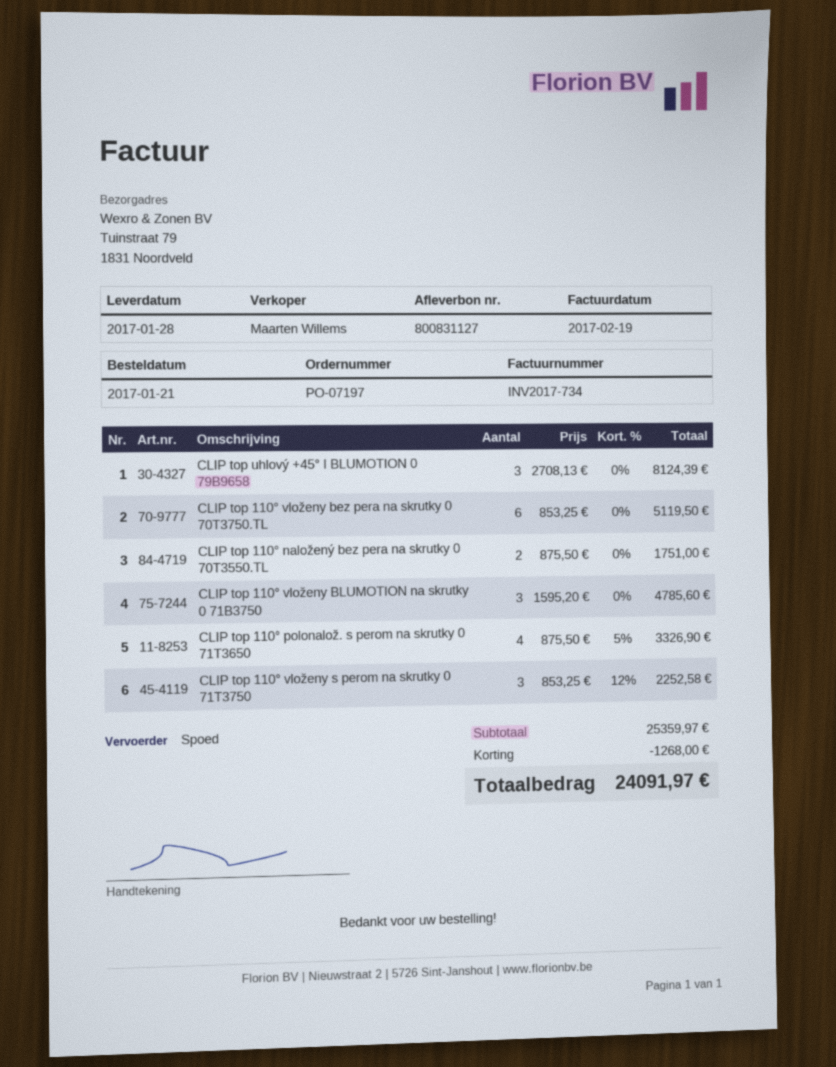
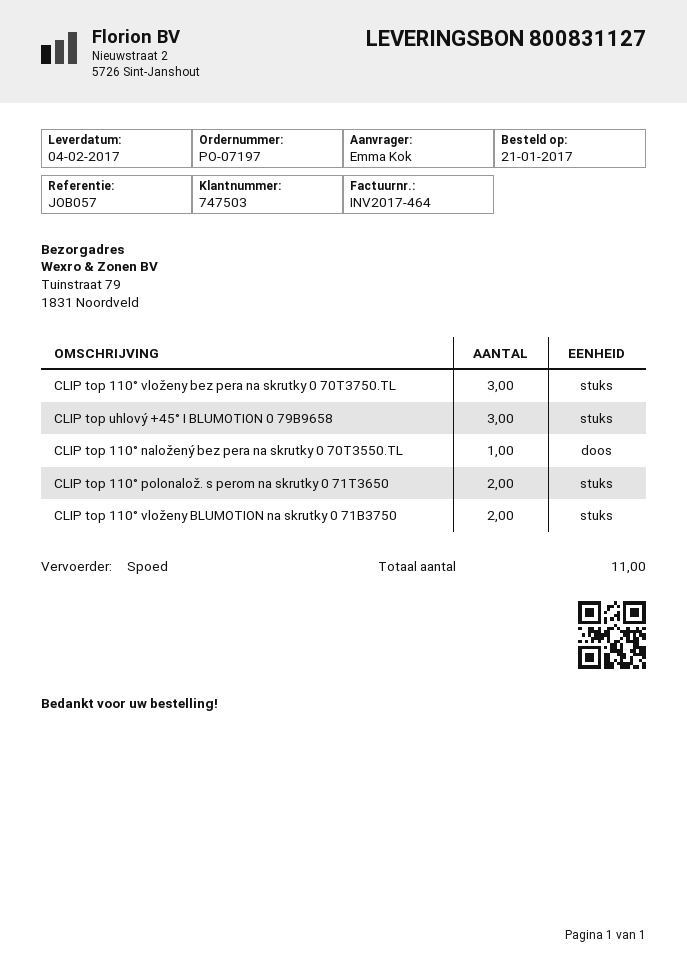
delivery date: 2017-01-28 -> 2017-02-04
invoice number: INV2017-734 -> INV2017-464
CLIP top 110° vloženy bez pera na skrutky 0 70T3750.TL: 6 -> 3
CLIP top 110° naložený bez pera na skrutky 0 70T3550.TL: 2 -> 1
CLIP top 110° vloženy BLUMOTION na skrutky 0 71B3750: 3 -> 2
CLIP top 110° polonalož. s perom na skrutky 0 71T3650: 4 -> 2
CLIP top 110° vloženy s perom na skrutky 0 71T3750: 3 -> none

